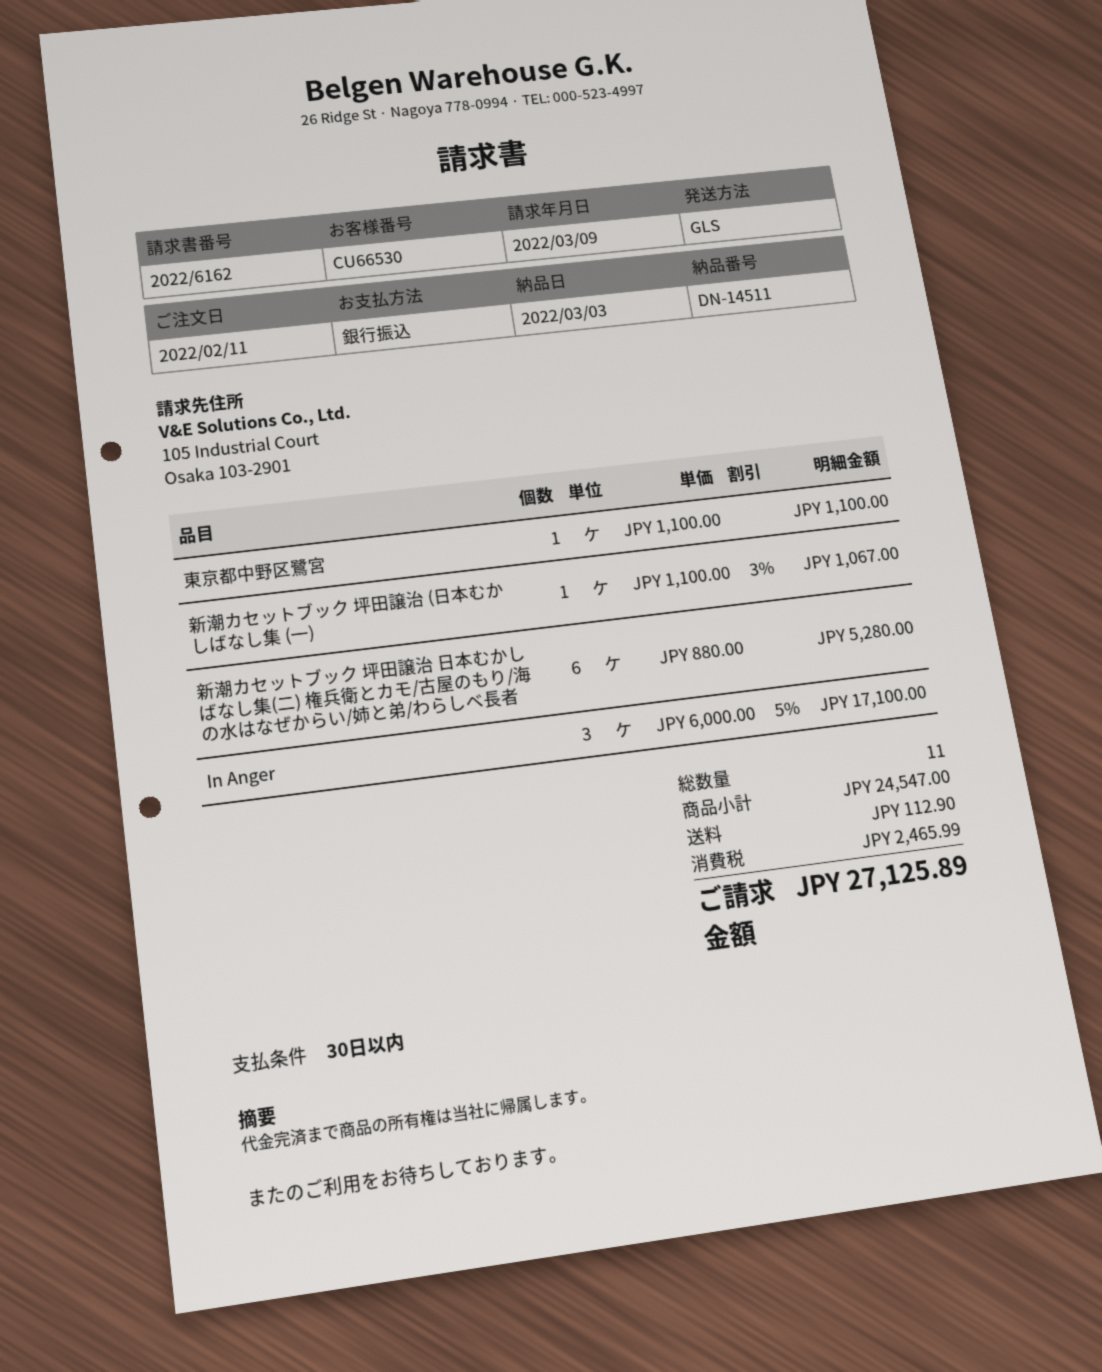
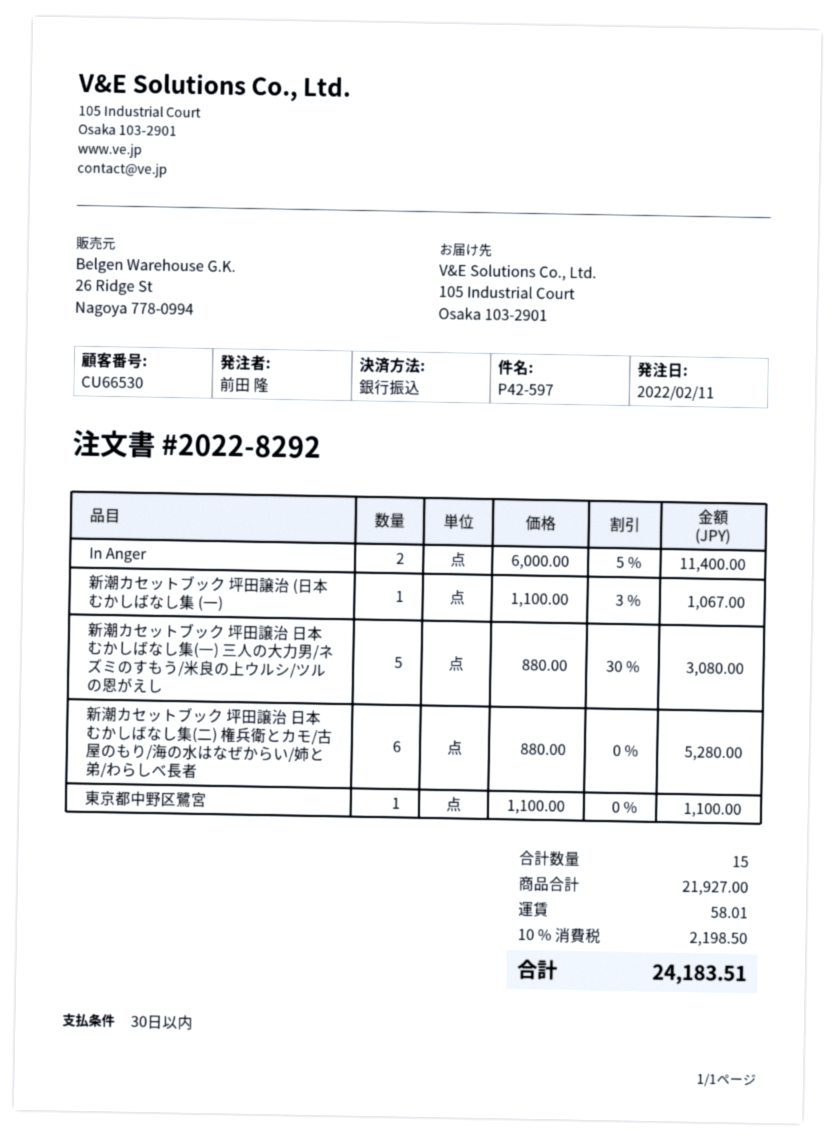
In Anger: 3 x 6000.00 - 5% = 17100.00 -> 2 x 6000.00 - 5% = 11400.00
新潮カセットブック 坪田譲治 日本むかしばなし集(一) 三人の大力男/ネズミのすもう/米良の上ウルシ/ツルの恩がえし: none -> 5 x 880.00 - 30% = 3080.00
total quantity: 11 -> 15
subtotal: 24547.00 -> 21927.00
shipping: 112.90 -> 58.01
tax: 2465.99 -> 2198.50
total: 27125.89 -> 24183.51

